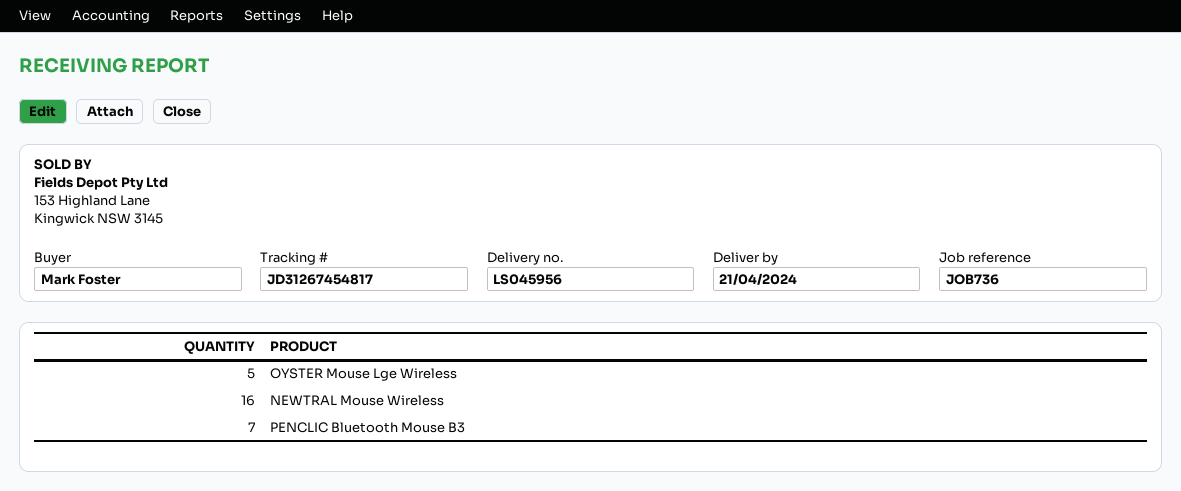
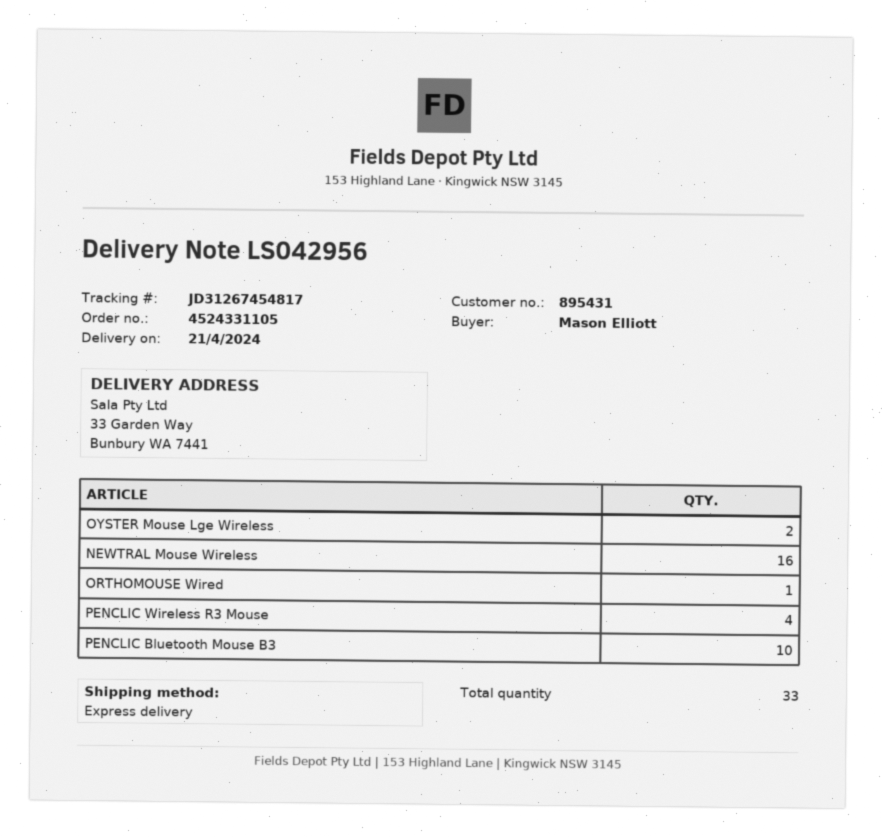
delivery note number: LS045956 -> LS042956
ordered by: Mark Foster -> Mason Elliott
OYSTER Mouse Lge Wireless: 5 -> 2
PENCLIC Bluetooth Mouse B3: 7 -> 10
ORTHOMOUSE Wired: none -> 1
PENCLIC Wireless R3 Mouse: none -> 4

